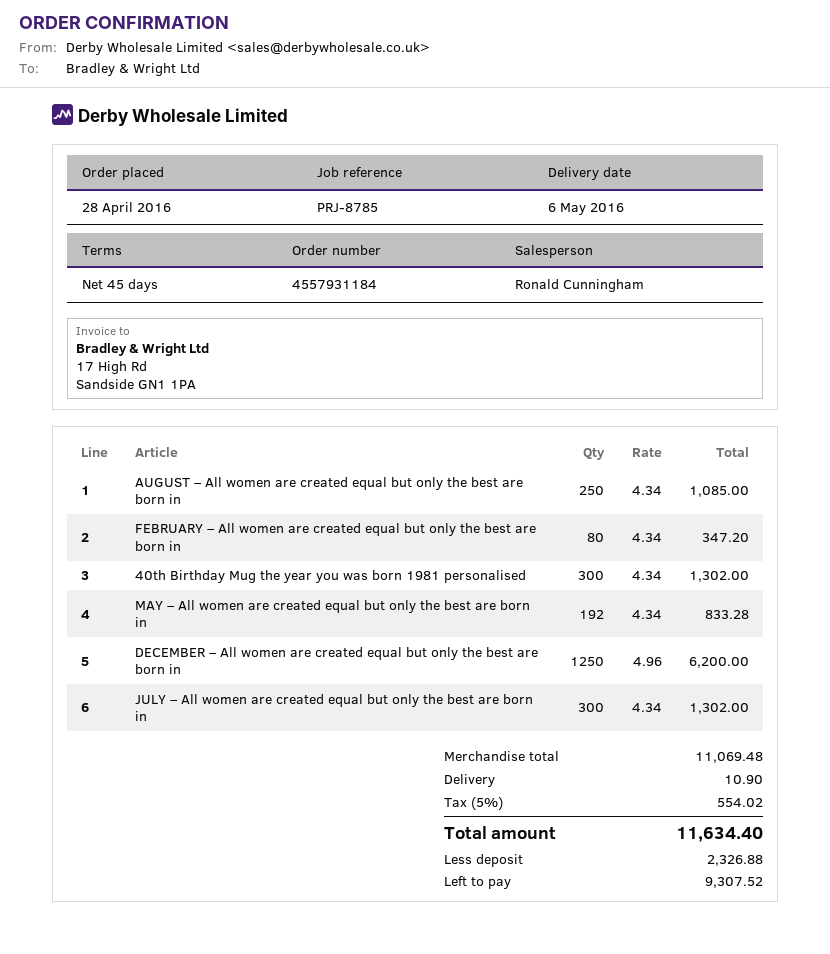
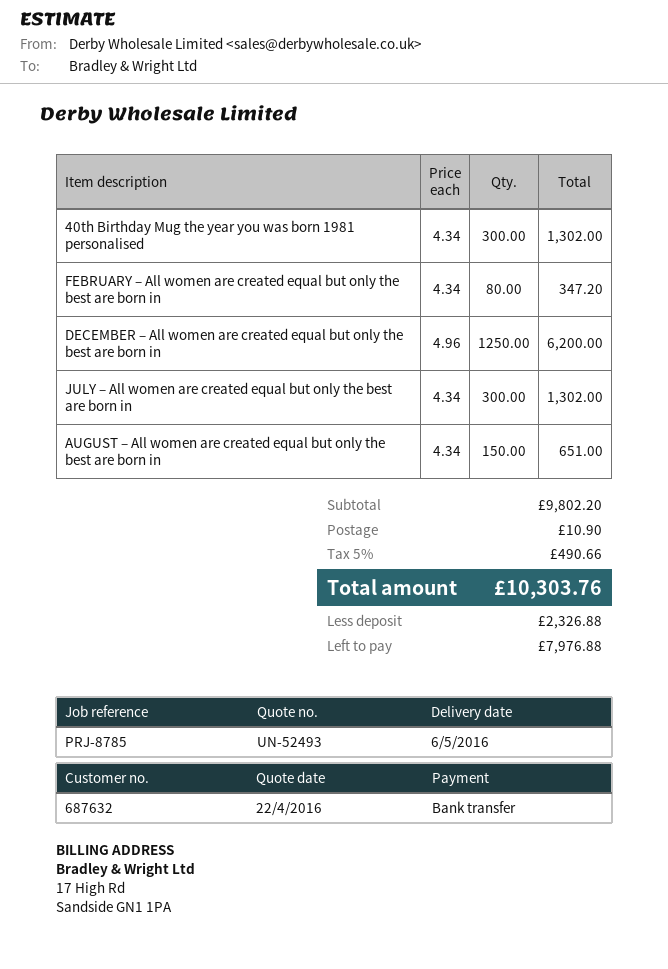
AUGUST – All women are created equal but only the best are born in: 250 x 4.34 = 1085.00 -> 150 x 4.34 = 651.00
MAY – All women are created equal but only the best are born in: 192 x 4.34 = 833.28 -> none
subtotal: 11069.48 -> 9802.20
tax: 5% = 554.02 -> 5% = 490.66
total: 11634.40 -> 10303.76
balance: 9307.52 -> 7976.88

